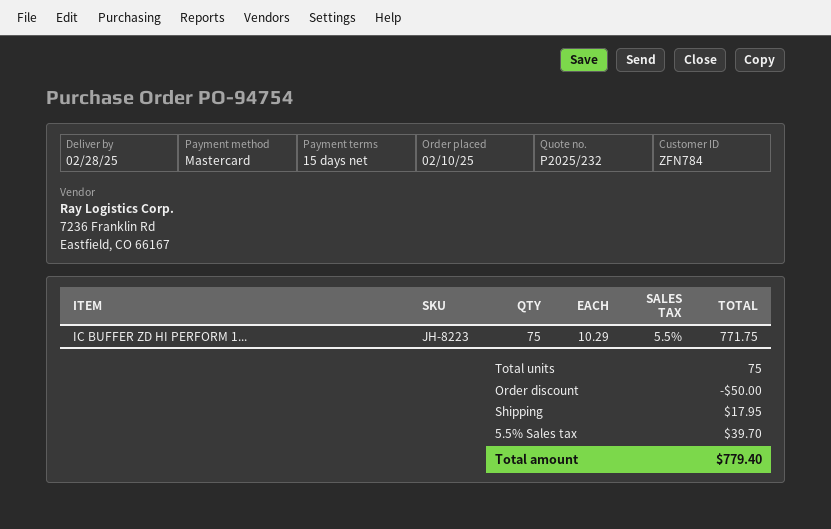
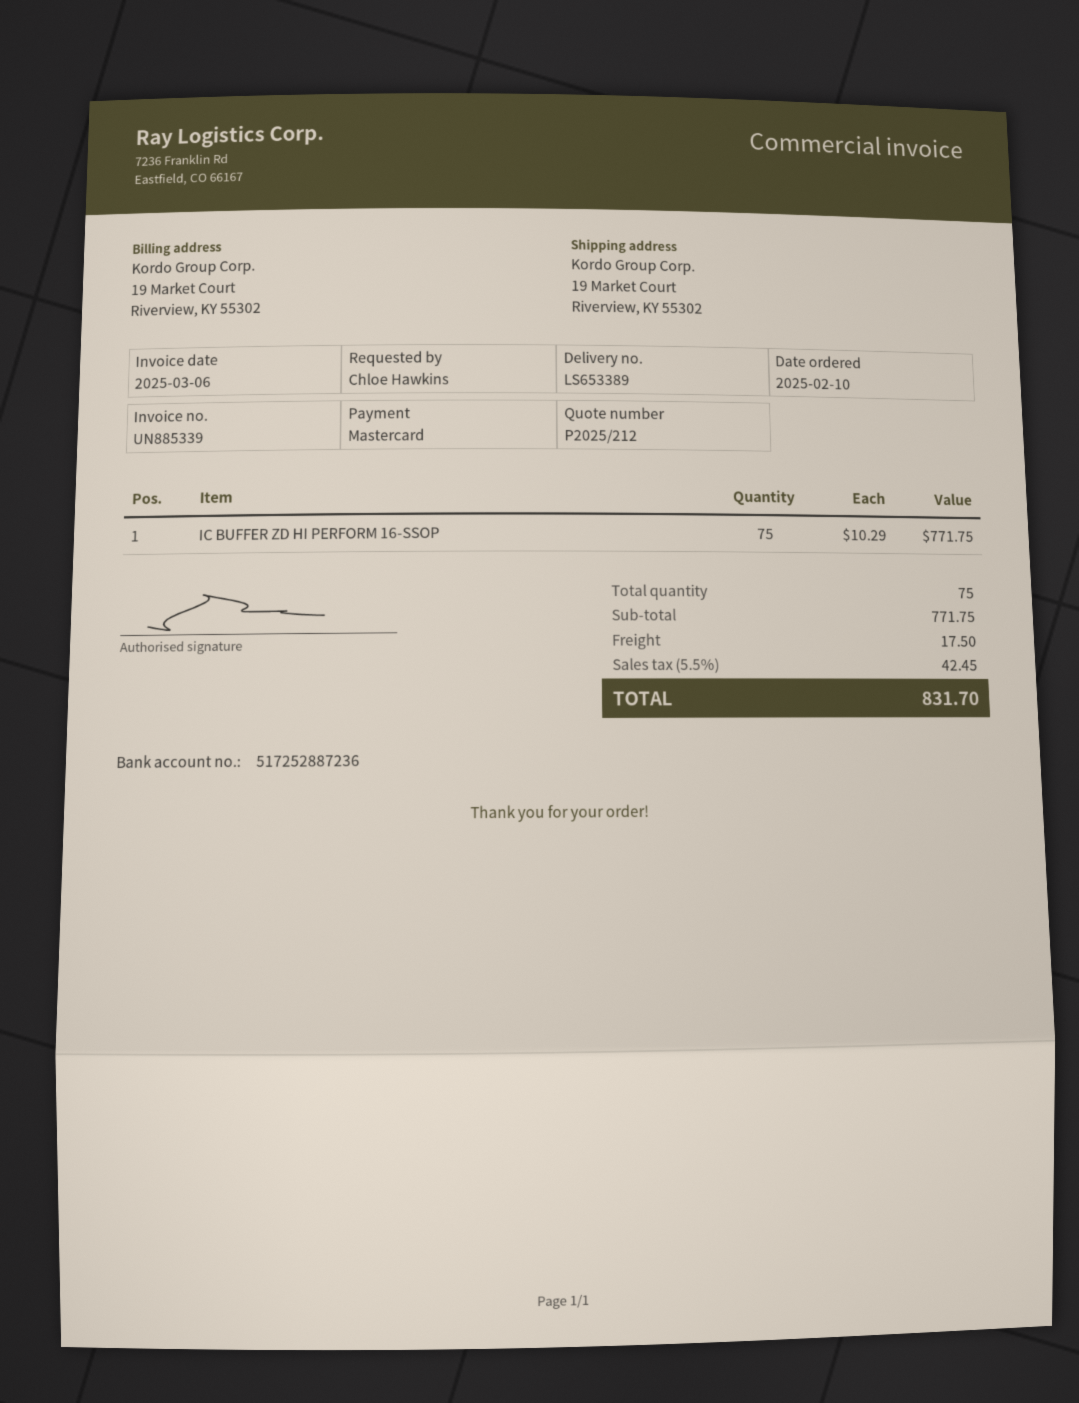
quote number: P2025/232 -> P2025/212
discount: 50.00 -> none
shipping: 17.95 -> 17.50
tax: 5.5% = 39.70 -> 5.5% = 42.45
total: 779.40 -> 831.70

